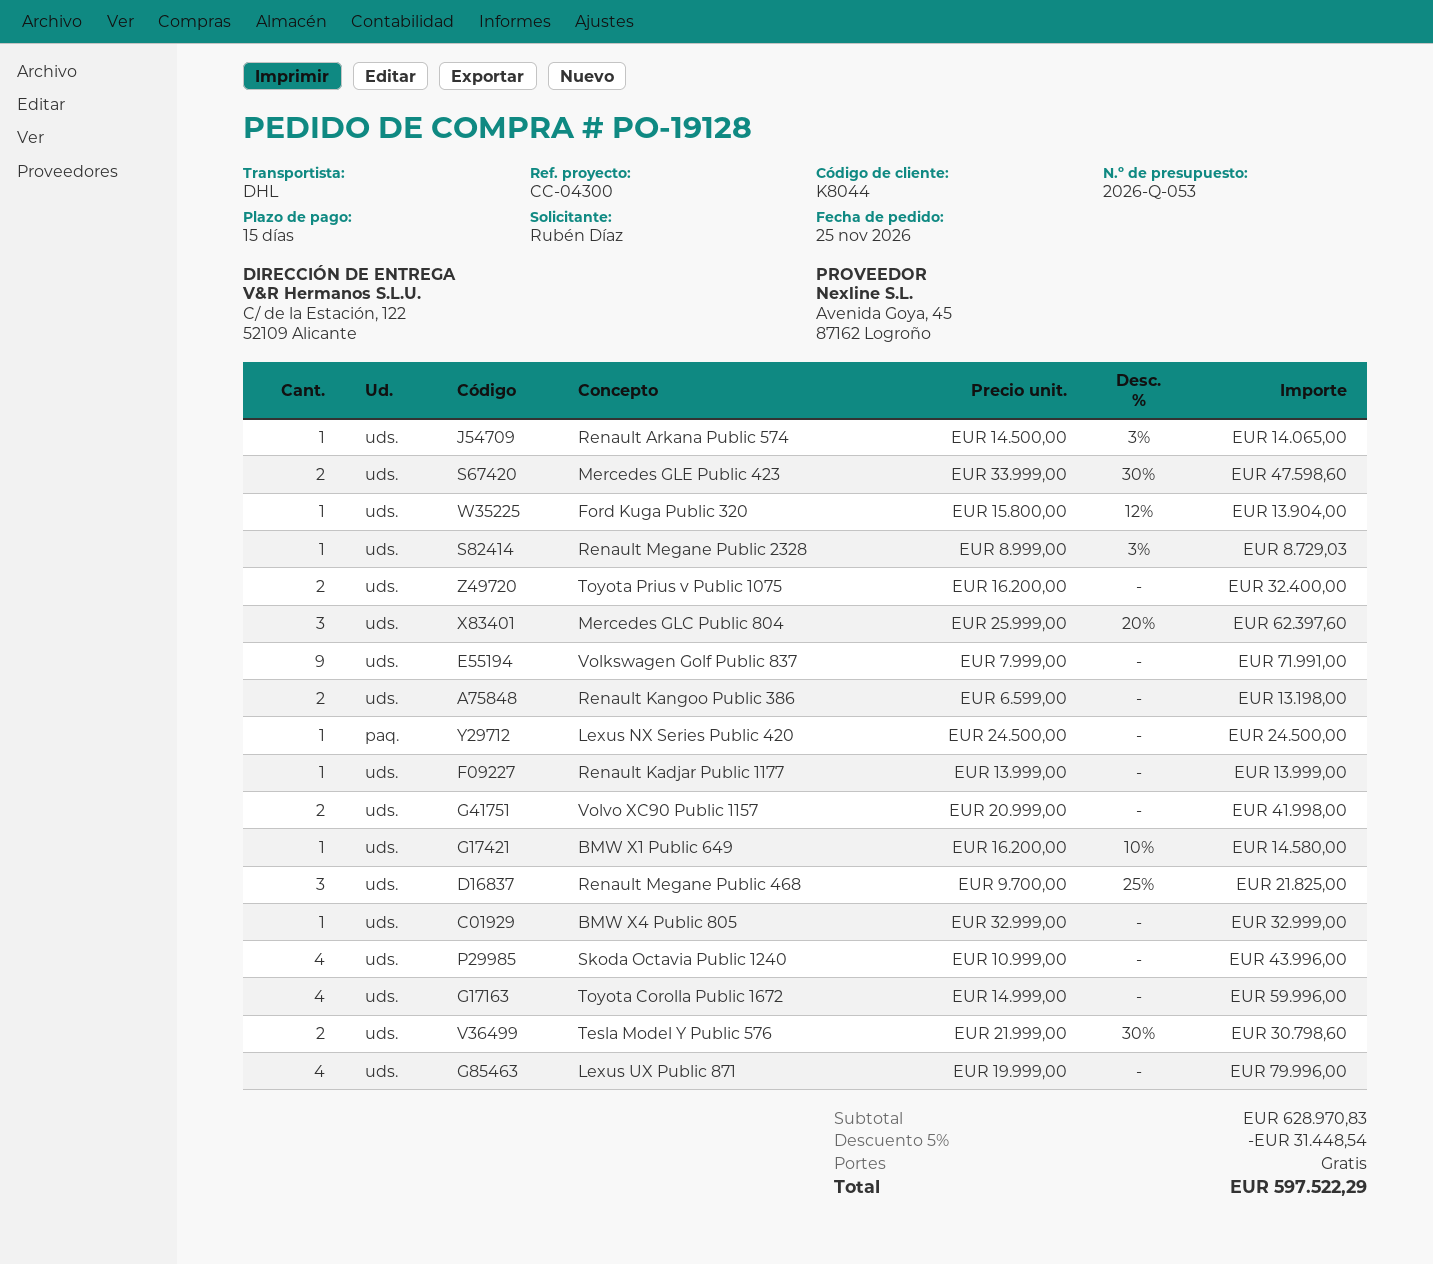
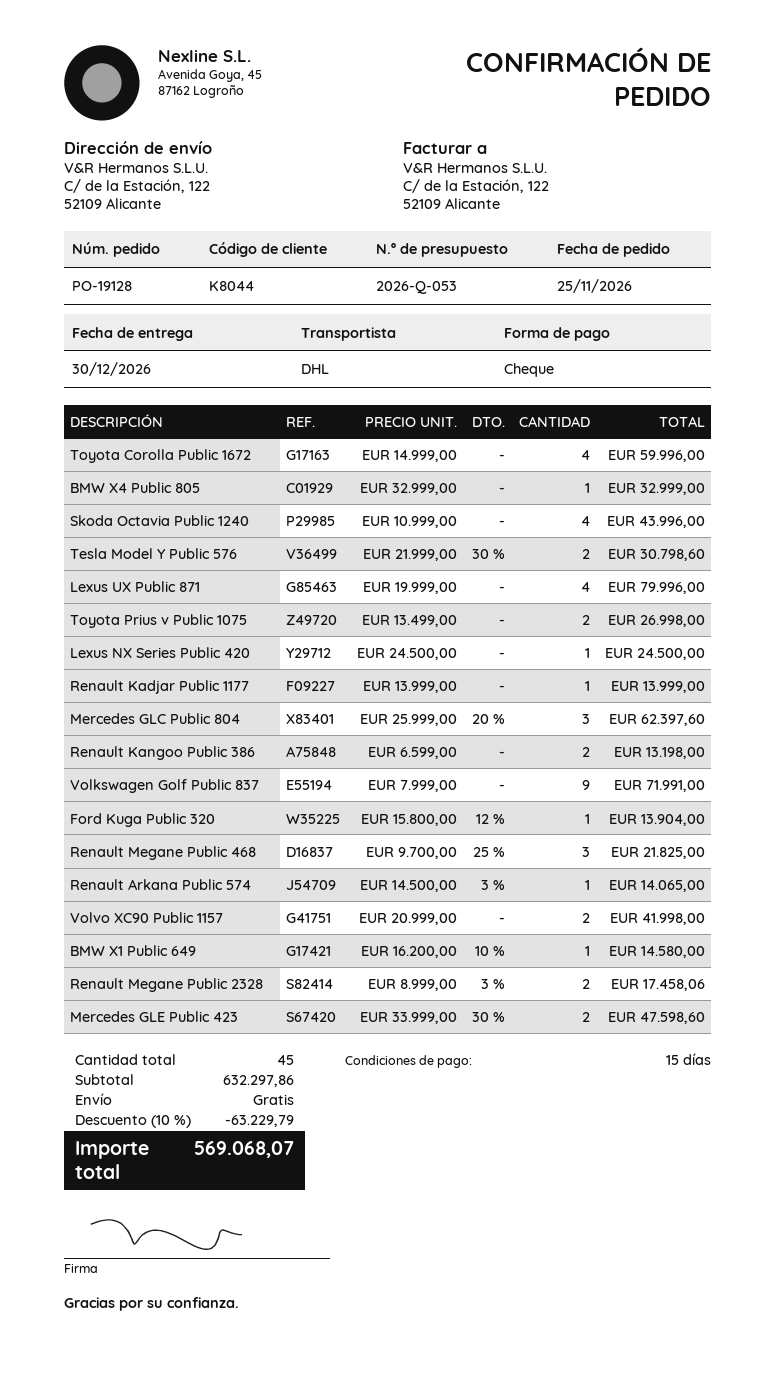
Renault Megane Public 2328: 1 x 8999.00 - 3% = 8729.03 -> 2 x 8999.00 - 3% = 17458.06
Toyota Prius v Public 1075: 2 x 16200.00 = 32400.00 -> 2 x 13499.00 = 26998.00
subtotal: 628970.83 -> 632297.86
discount: 5% = 31448.54 -> 10% = 63229.79
total: 597522.29 -> 569068.07

